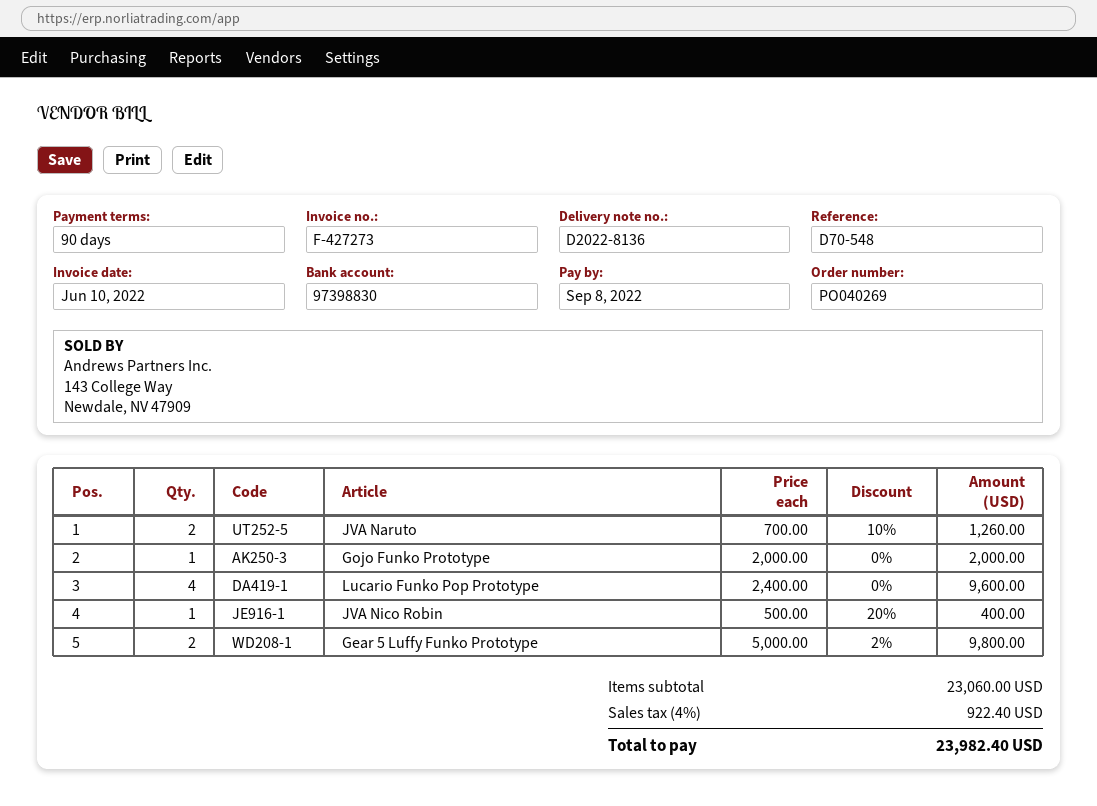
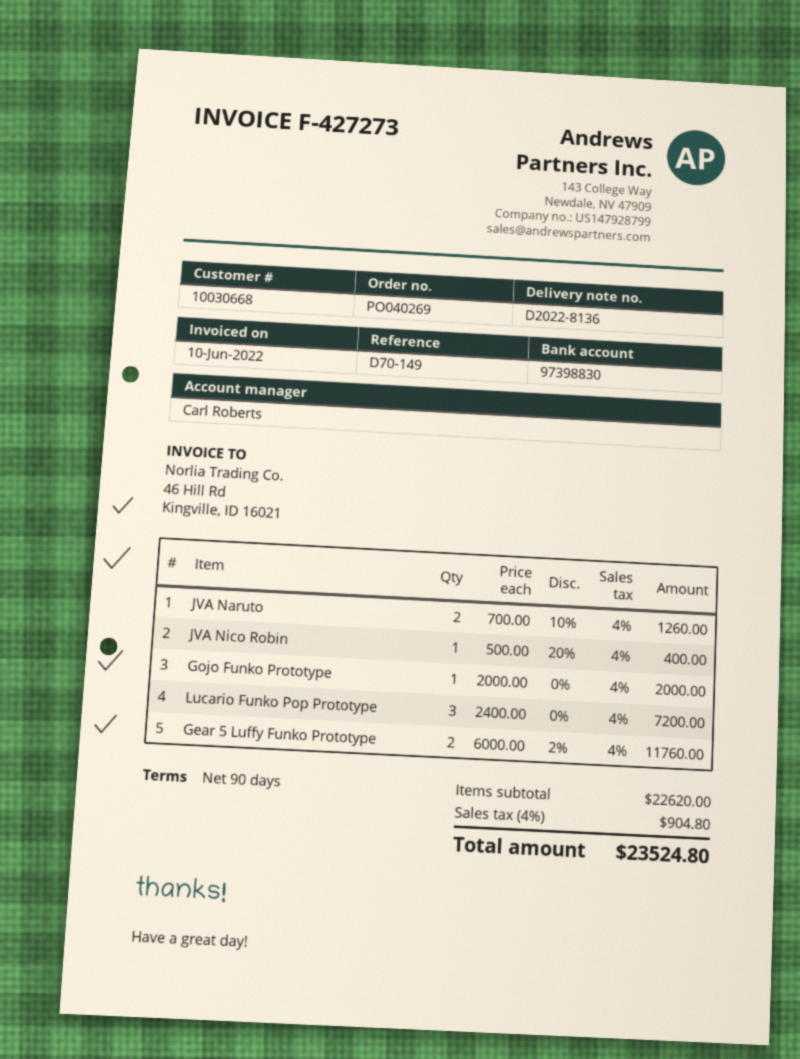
reference: D70-548 -> D70-149
Lucario Funko Pop Prototype: 4 x 2400.00 = 9600.00 -> 3 x 2400.00 = 7200.00
Gear 5 Luffy Funko Prototype: 2 x 5000.00 - 2% = 9800.00 -> 2 x 6000.00 - 2% = 11760.00
subtotal: 23060.00 -> 22620.00
tax: 4% = 922.40 -> 4% = 904.80
total: 23982.40 -> 23524.80

